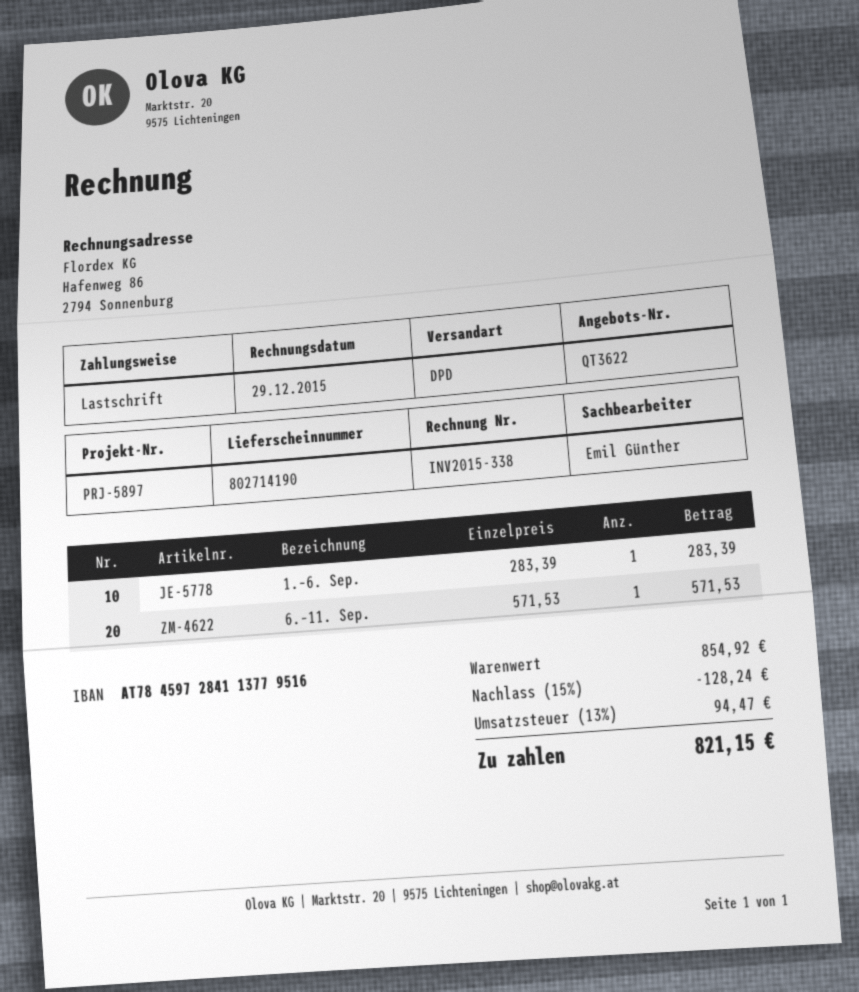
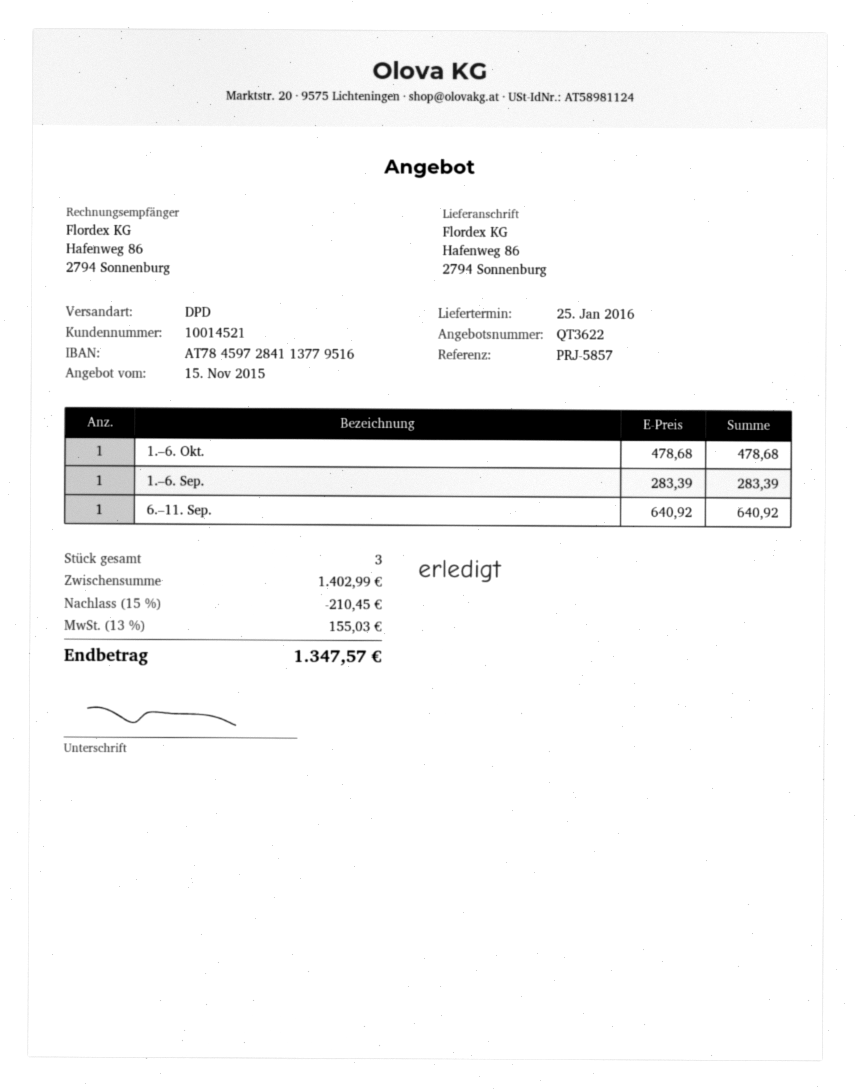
reference: PRJ-5897 -> PRJ-5857
6.–11. Sep.: 1 x 571.53 = 571.53 -> 1 x 640.92 = 640.92
1.–6. Okt.: none -> 1 x 478.68 = 478.68
subtotal: 854.92 -> 1402.99
discount: 15% = 128.24 -> 15% = 210.45
tax: 13% = 94.47 -> 13% = 155.03
total: 821.15 -> 1347.57

